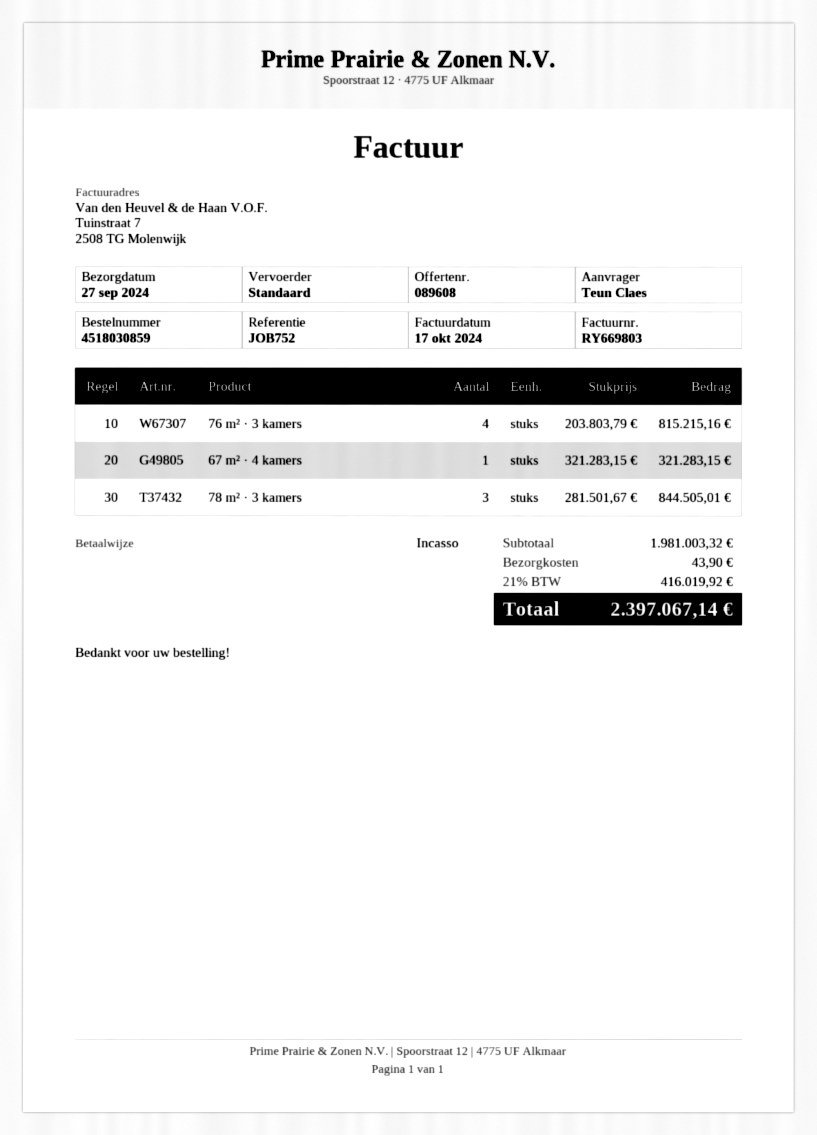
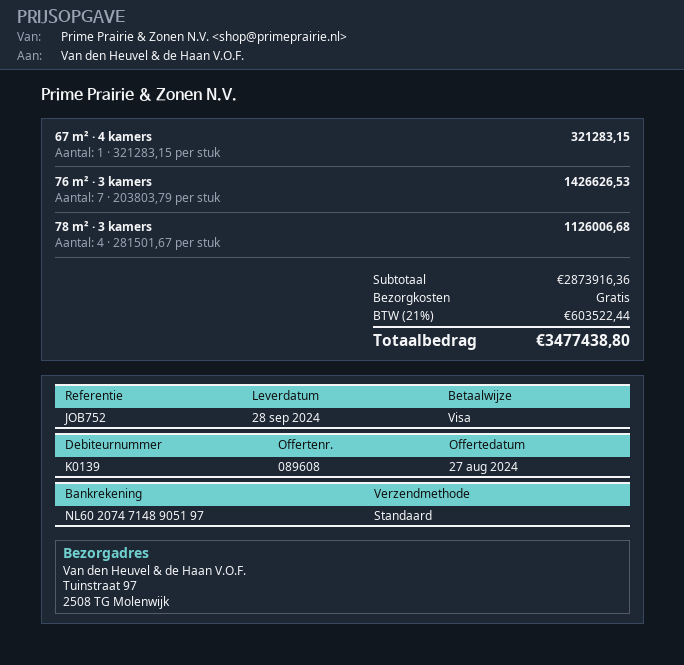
delivery date: 2024-09-27 -> 2024-09-28
payment method: direct debit -> Visa
76 m² · 3 kamers: 4 x 203803.79 = 815215.16 -> 7 x 203803.79 = 1426626.53
78 m² · 3 kamers: 3 x 281501.67 = 844505.01 -> 4 x 281501.67 = 1126006.68
subtotal: 1981003.32 -> 2873916.36
shipping: 43.90 -> 0.00
tax: 21% = 416019.92 -> 21% = 603522.44
total: 2397067.14 -> 3477438.80

